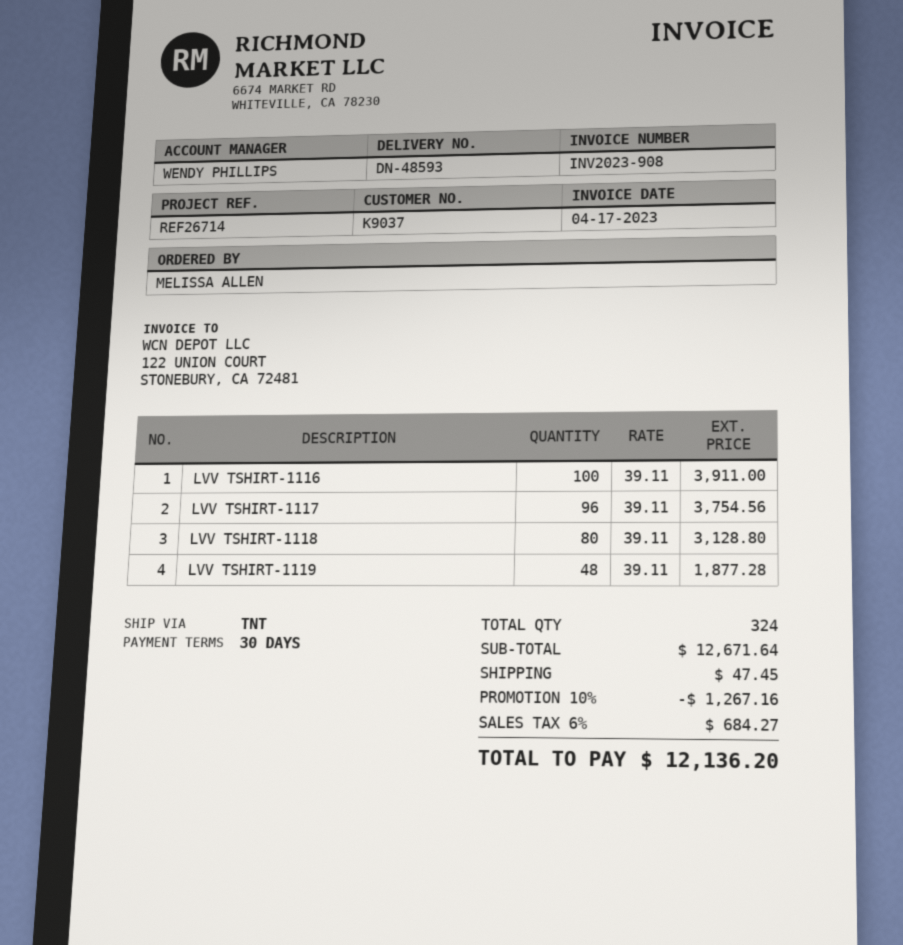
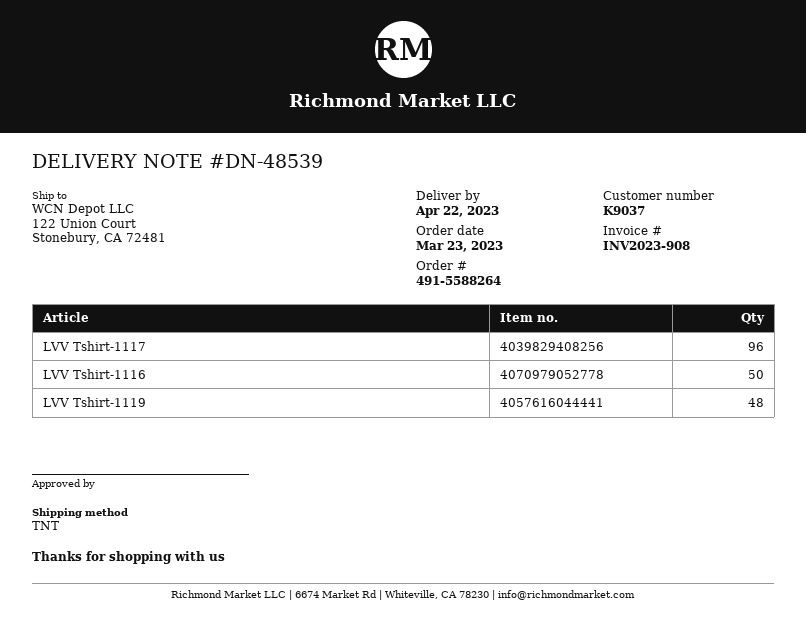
delivery note number: DN-48593 -> DN-48539
LVV TSHIRT-1116: 100 -> 50
LVV TSHIRT-1118: 80 -> none

